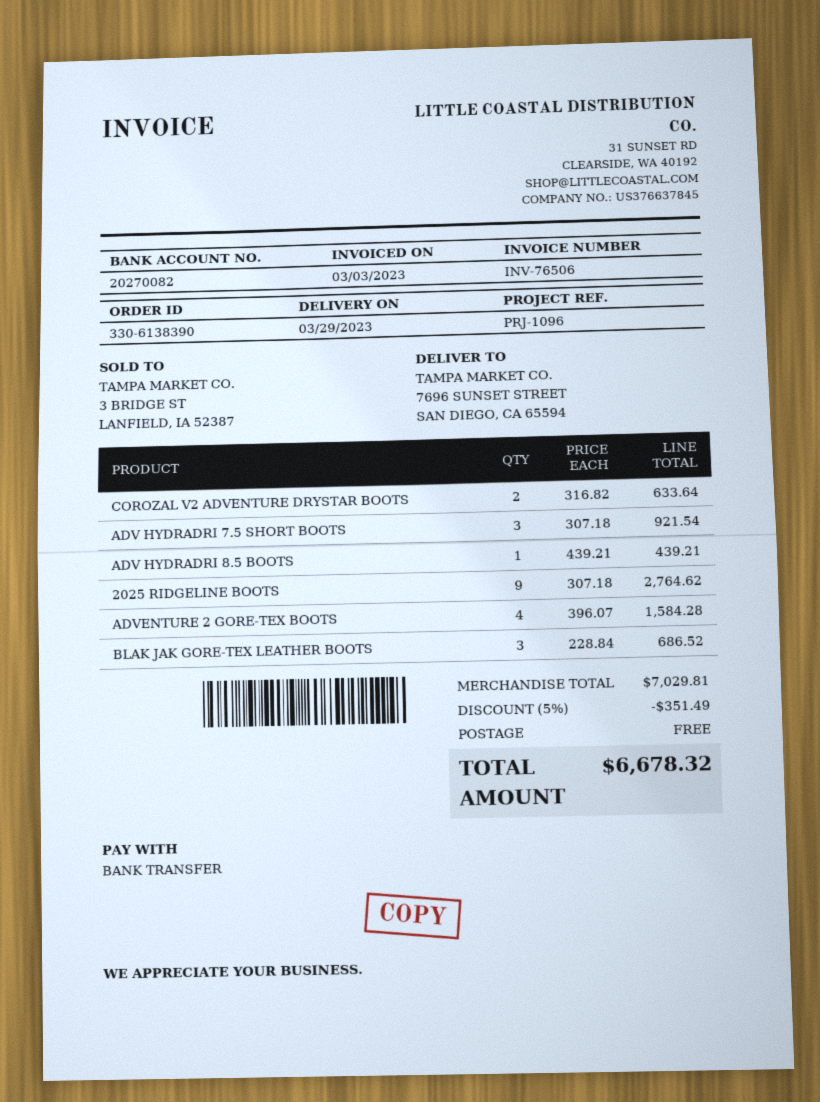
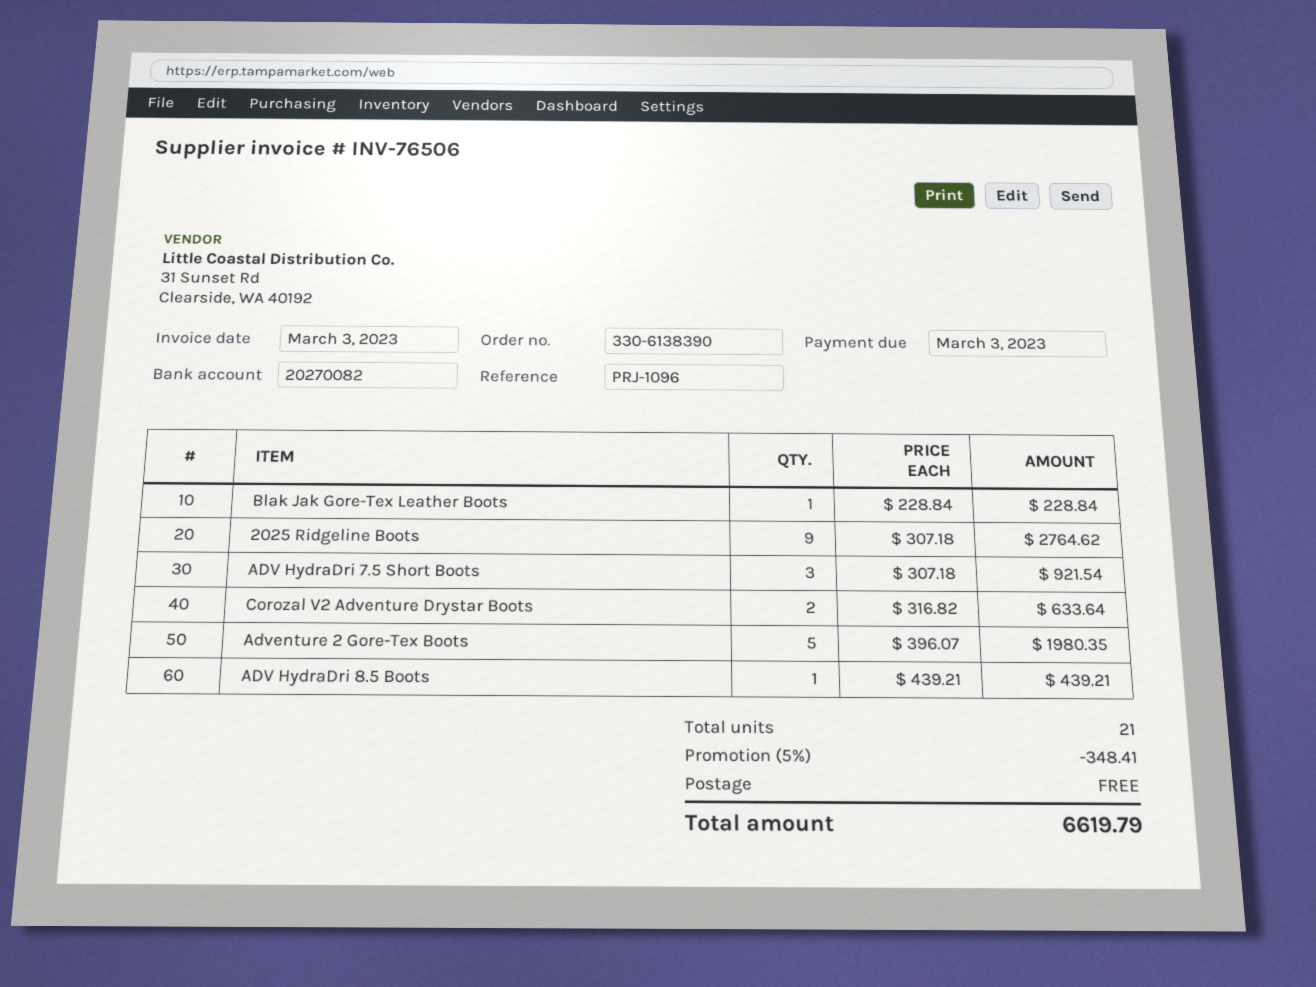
ADVENTURE 2 GORE-TEX BOOTS: 4 x 396.07 = 1584.28 -> 5 x 396.07 = 1980.35
BLAK JAK GORE-TEX LEATHER BOOTS: 3 x 228.84 = 686.52 -> 1 x 228.84 = 228.84
discount: 5% = 351.49 -> 5% = 348.41
total: 6678.32 -> 6619.79

